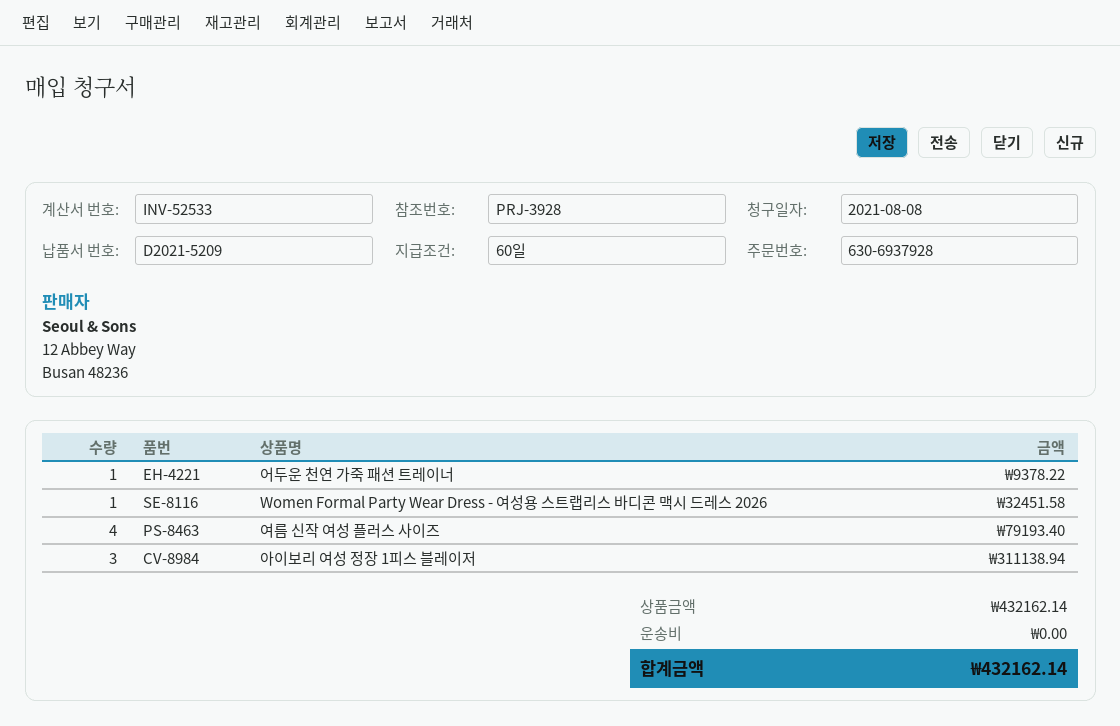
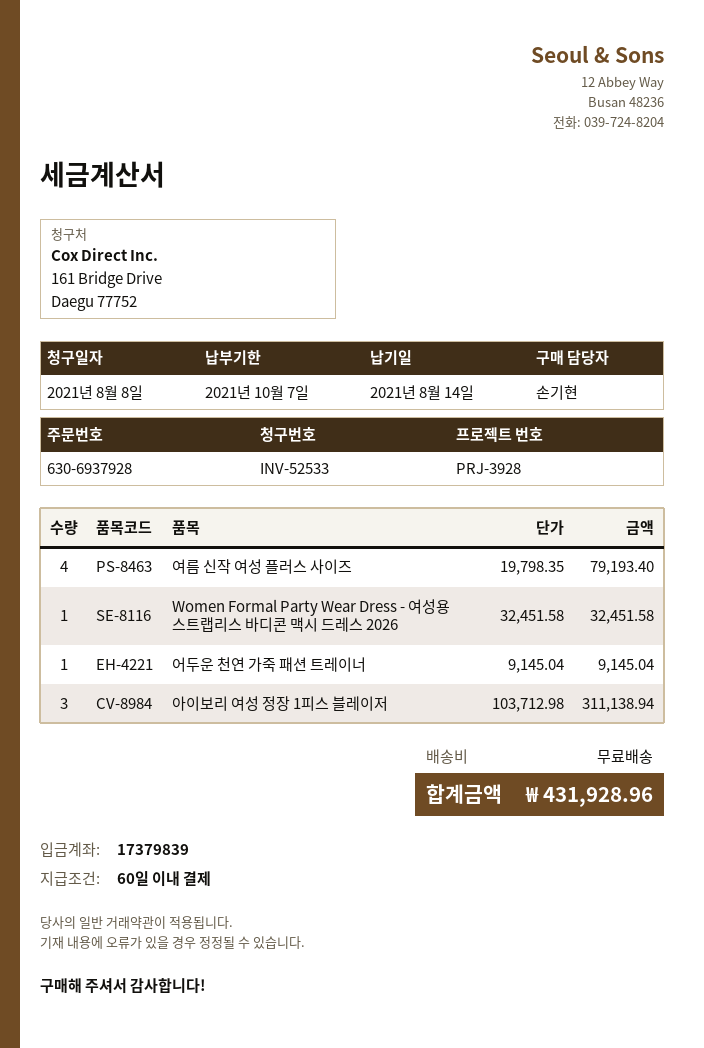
어두운 천연 가죽 패션 트레이너: 1 for 9378.22 -> 1 for 9145.04
total: 432162.14 -> 431928.96

